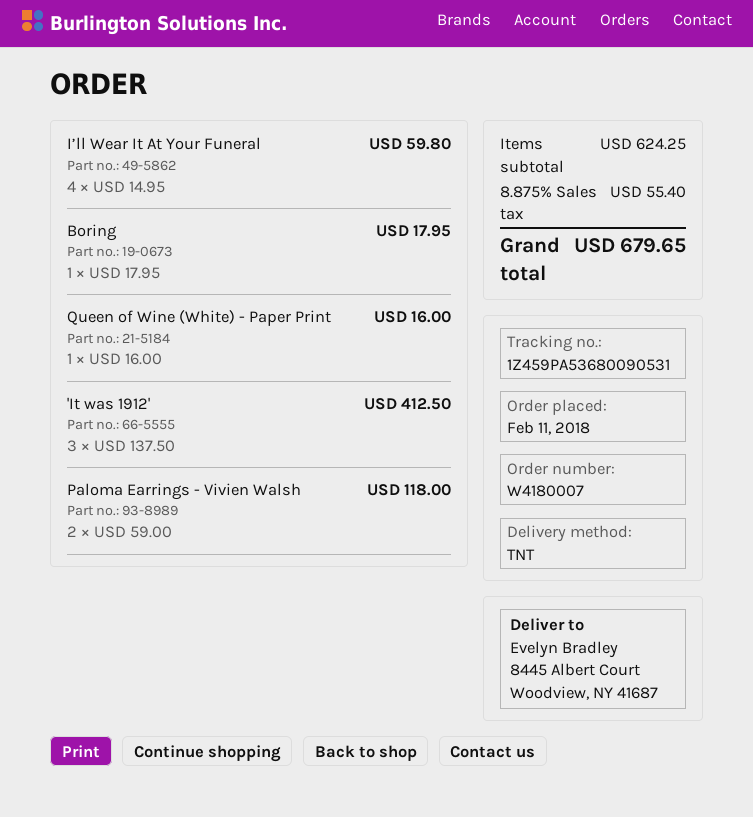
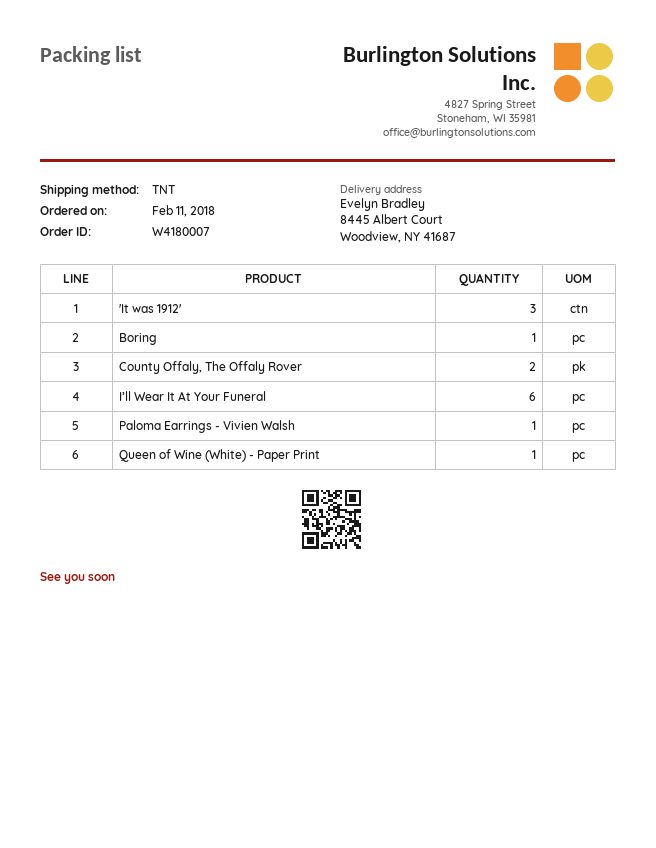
I’ll Wear It At Your Funeral: 4 -> 6
Paloma Earrings - Vivien Walsh: 2 -> 1
County Offaly, The Offaly Rover: none -> 2

